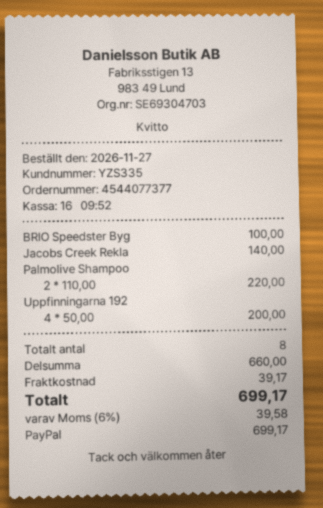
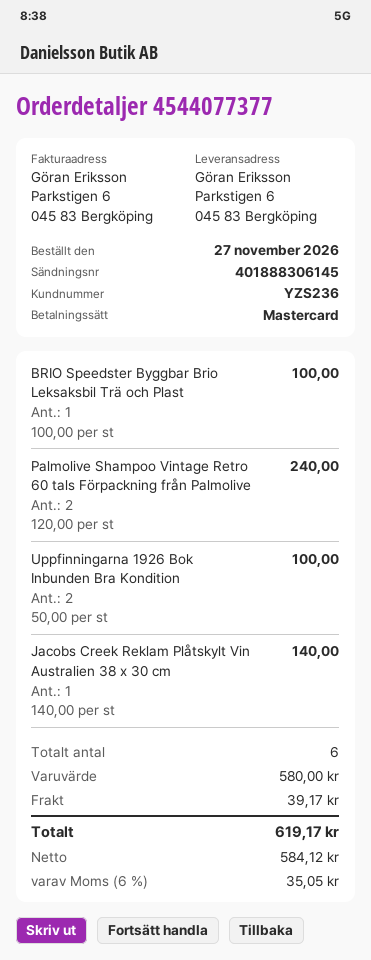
customer number: YZS335 -> YZS236
payment method: PayPal -> Mastercard
Palmolive Shampoo: 2 x 110.00 = 220.00 -> 2 x 120.00 = 240.00
Uppfinningarna 192: 4 x 50.00 = 200.00 -> 2 x 50.00 = 100.00
total quantity: 8 -> 6
subtotal: 660.00 -> 580.00
tax: 6% = 39.58 -> 6% = 35.05
total: 699.17 -> 619.17

